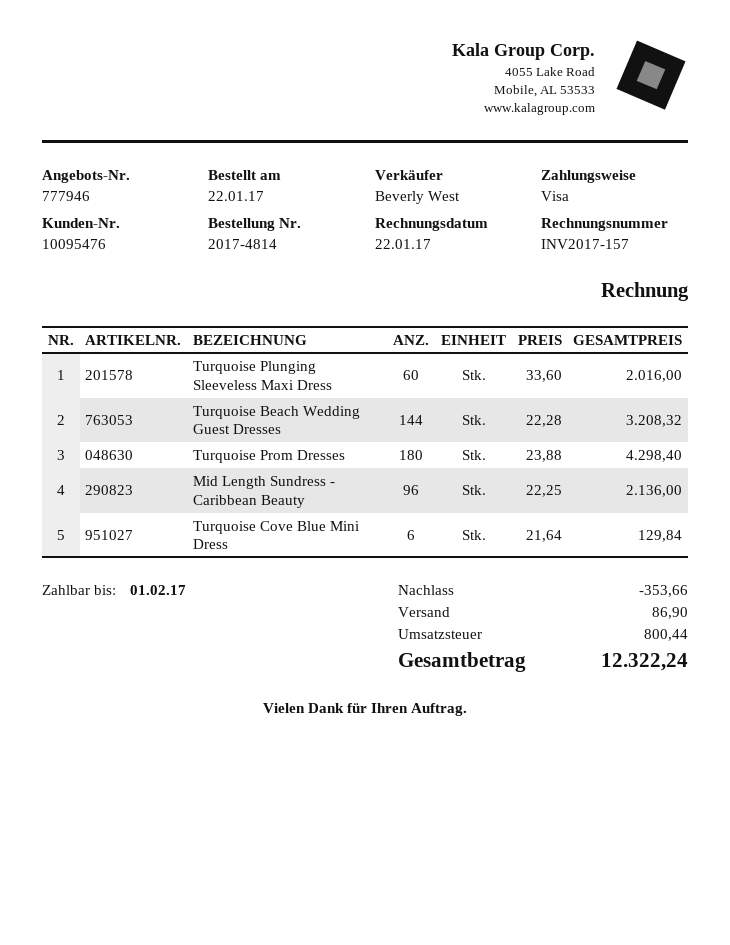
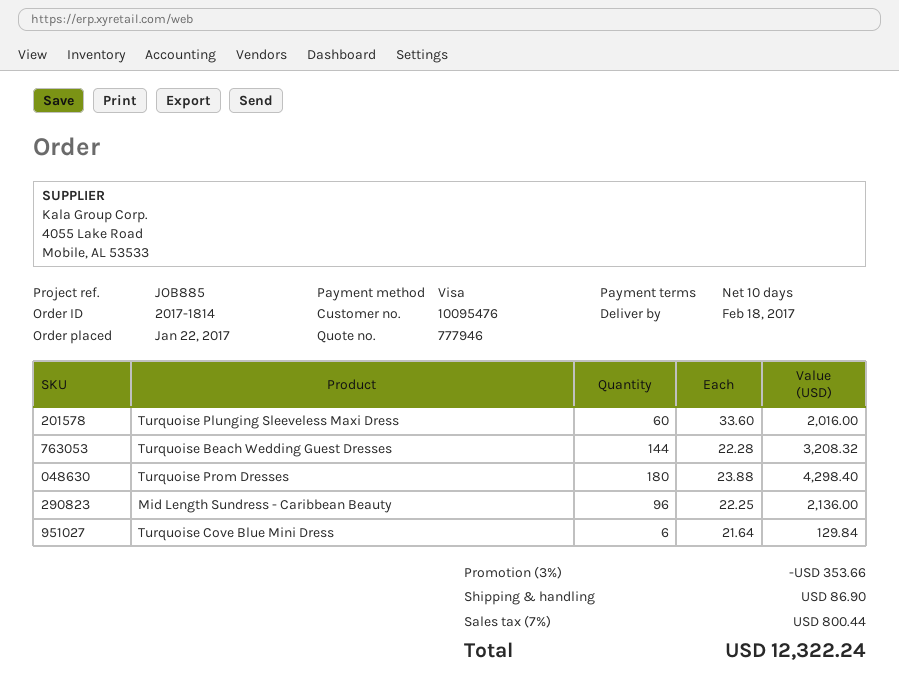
order number: 2017-4814 -> 2017-1814

